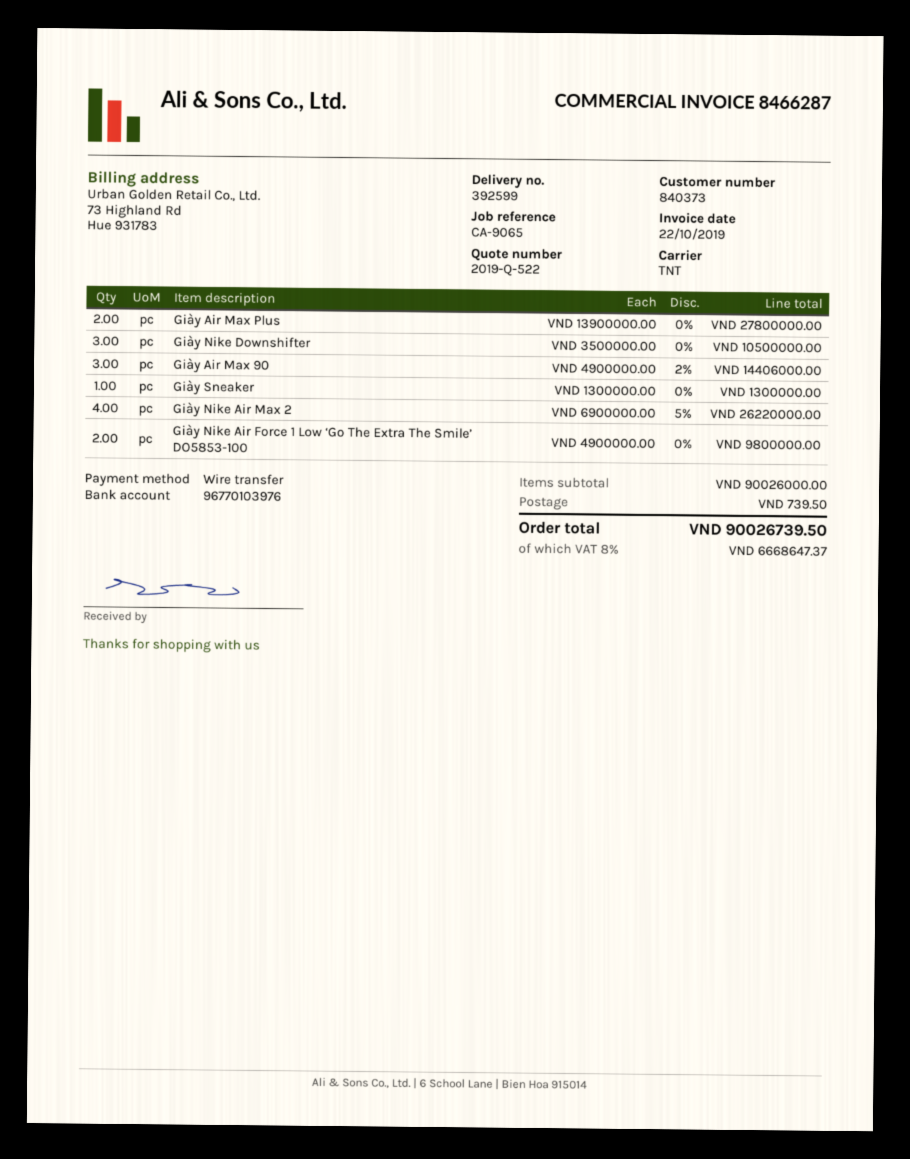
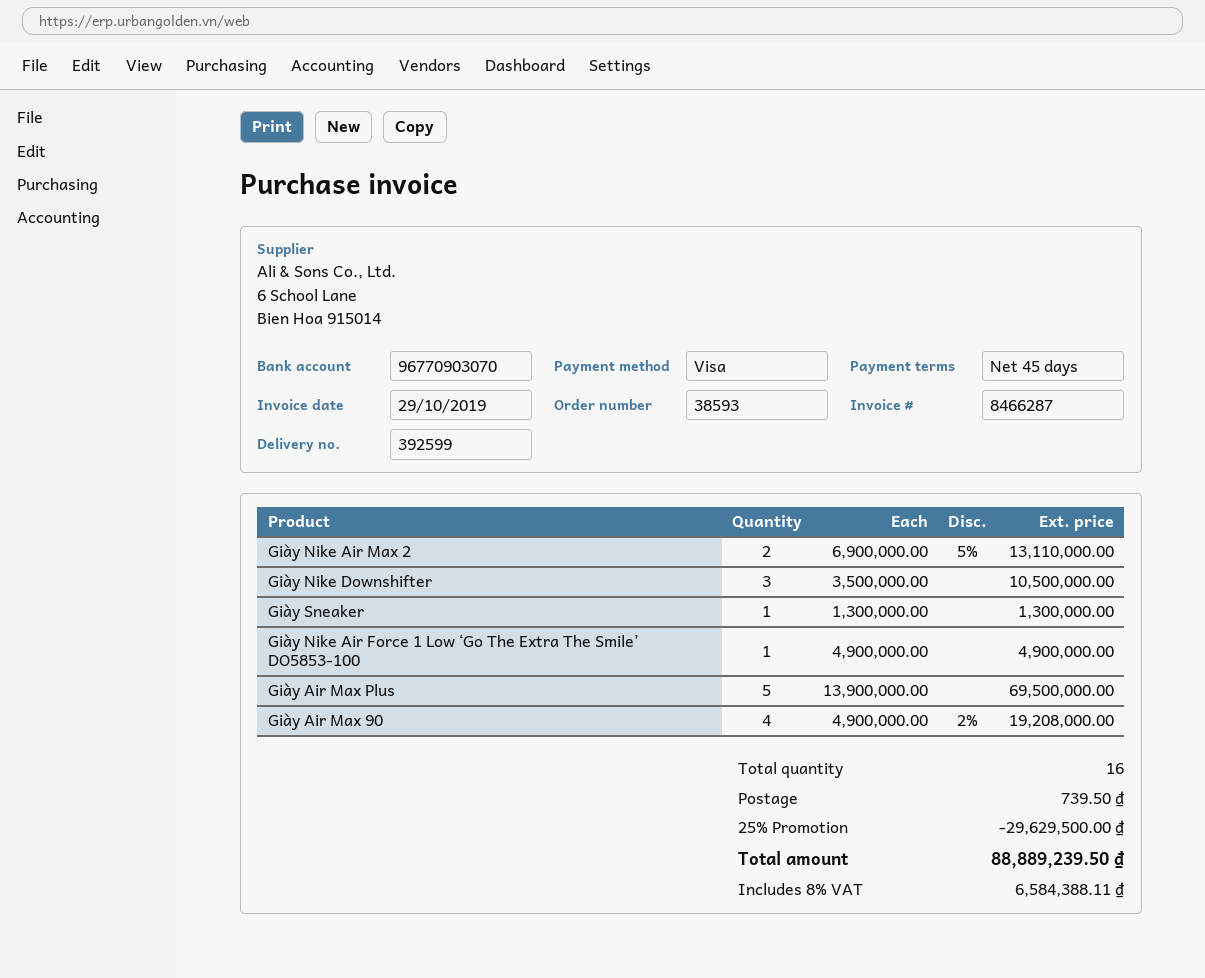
invoice date: 2019-10-22 -> 2019-10-29
payment method: bank transfer -> Visa
bank account: 96770103976 -> 96770903070
Giày Air Max Plus: 2 x 13900000.00 = 27800000.00 -> 5 x 13900000.00 = 69500000.00
Giày Air Max 90: 3 x 4900000.00 - 2% = 14406000.00 -> 4 x 4900000.00 - 2% = 19208000.00
Giày Nike Air Max 2: 4 x 6900000.00 - 5% = 26220000.00 -> 2 x 6900000.00 - 5% = 13110000.00
Giày Nike Air Force 1 Low ‘Go The Extra The Smile’ DO5853-100: 2 x 4900000.00 = 9800000.00 -> 1 x 4900000.00 = 4900000.00
discount: none -> 25% = 29629500.00
tax: 8% = 6668647.37 -> 8% = 6584388.11
total: 90026739.50 -> 88889239.50

